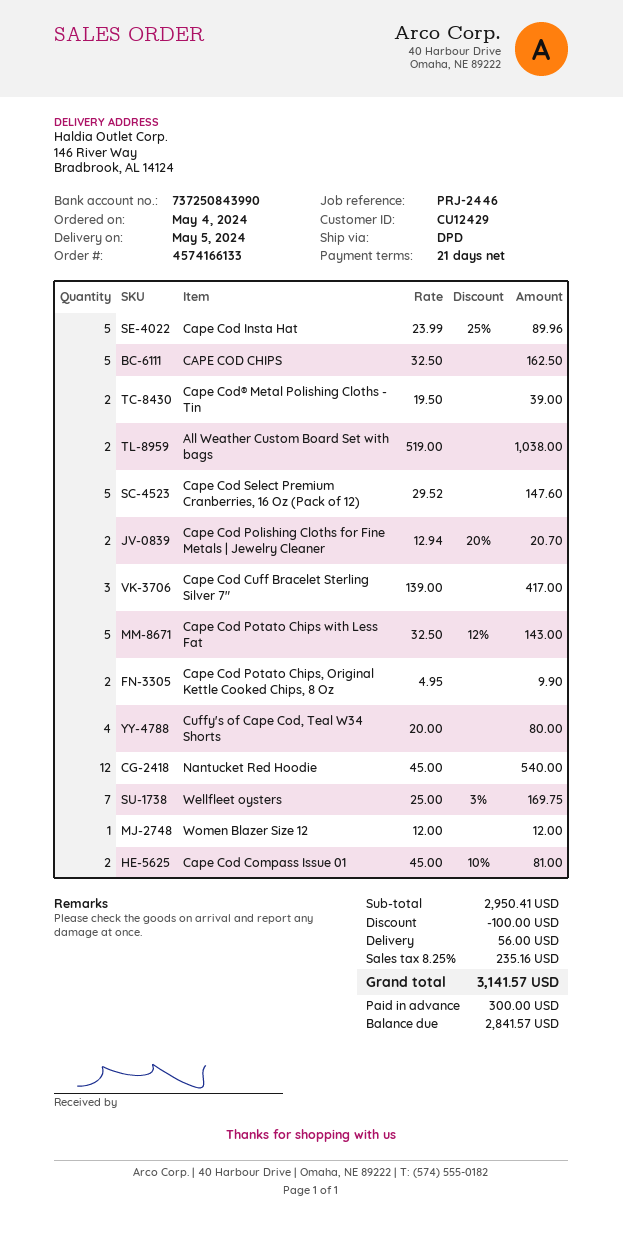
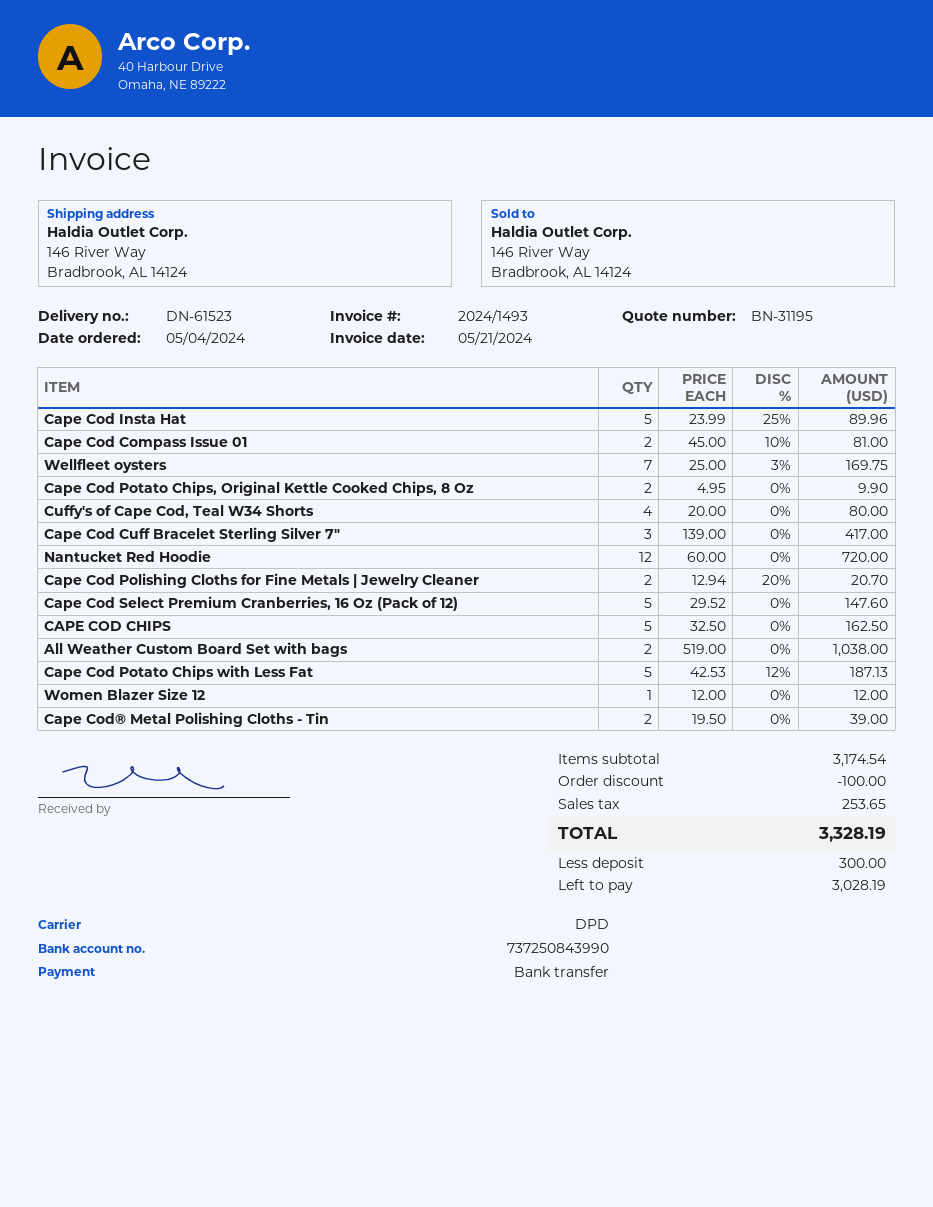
Cape Cod Potato Chips with Less Fat: 5 x 32.50 - 12% = 143.00 -> 5 x 42.53 - 12% = 187.13
Nantucket Red Hoodie: 12 x 45.00 = 540.00 -> 12 x 60.00 = 720.00
subtotal: 2950.41 -> 3174.54
shipping: 56.00 -> none
tax: 235.16 -> 253.65
total: 3141.57 -> 3328.19
balance: 2841.57 -> 3028.19

